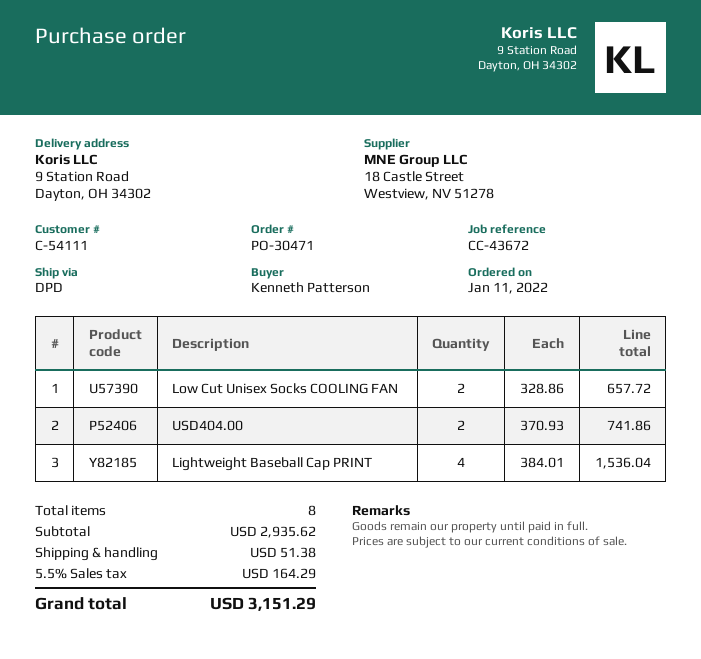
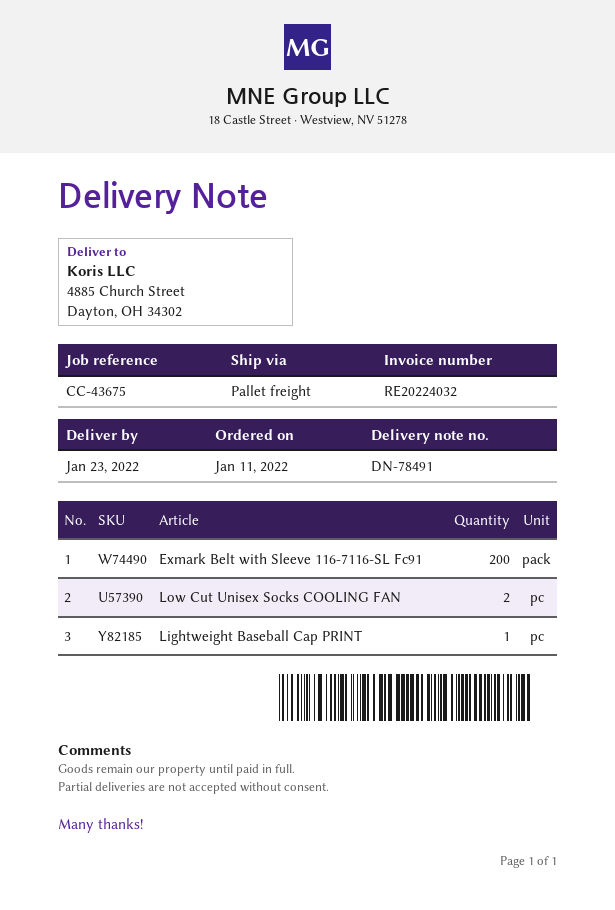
reference: CC-43672 -> CC-43675
shipping method: DPD -> pallet freight
ship to: 9 Station Road, Dayton, OH 34302 -> 4885 Church Street, Dayton, OH 34302
USD404.00: 2 -> none
Lightweight Baseball Cap PRINT: 4 -> 1
Exmark Belt with Sleeve 116-7116-SL Fc91: none -> 200

